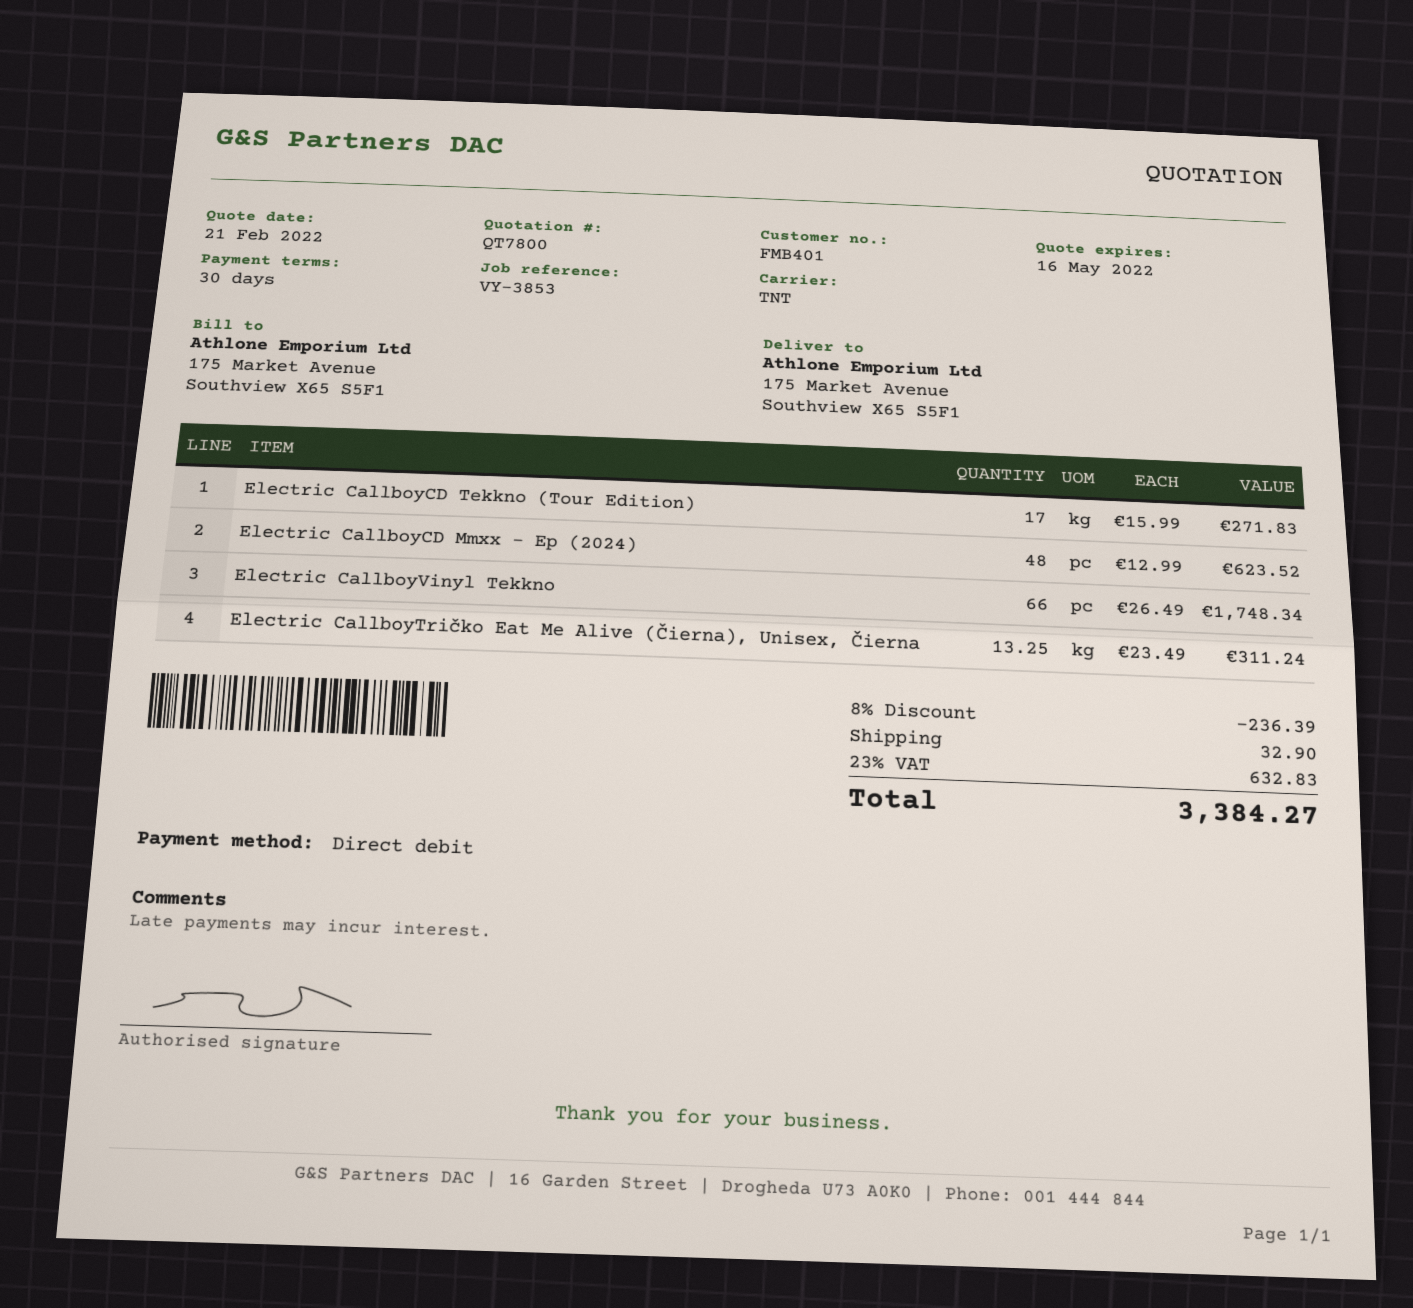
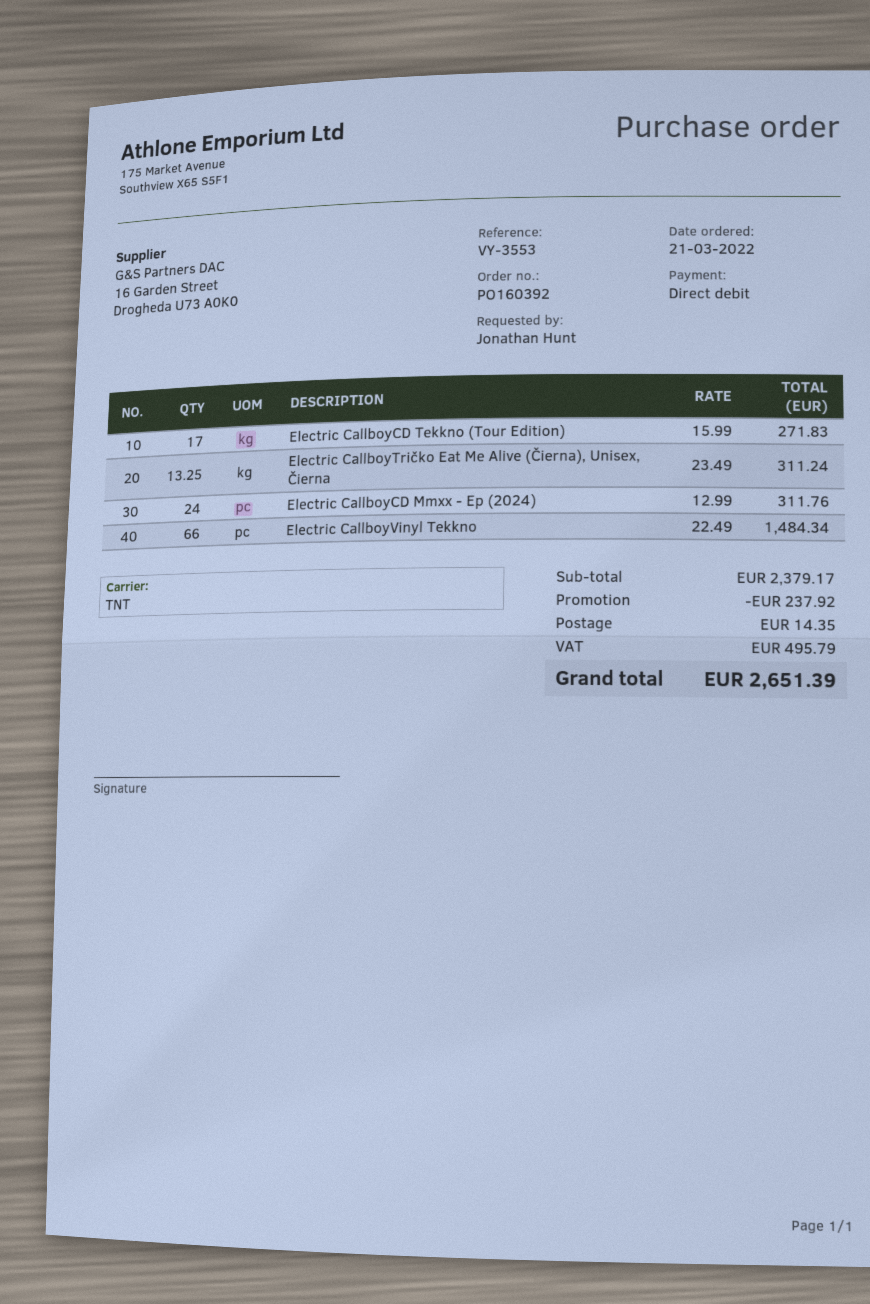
reference: VY-3853 -> VY-3553
Electric CallboyCD Mmxx - Ep (2024): 48 x 12.99 = 623.52 -> 24 x 12.99 = 311.76
Electric CallboyVinyl Tekkno: 66 x 26.49 = 1748.34 -> 66 x 22.49 = 1484.34
discount: 236.39 -> 237.92
shipping: 32.90 -> 14.35
tax: 632.83 -> 495.79
total: 3384.27 -> 2651.39

